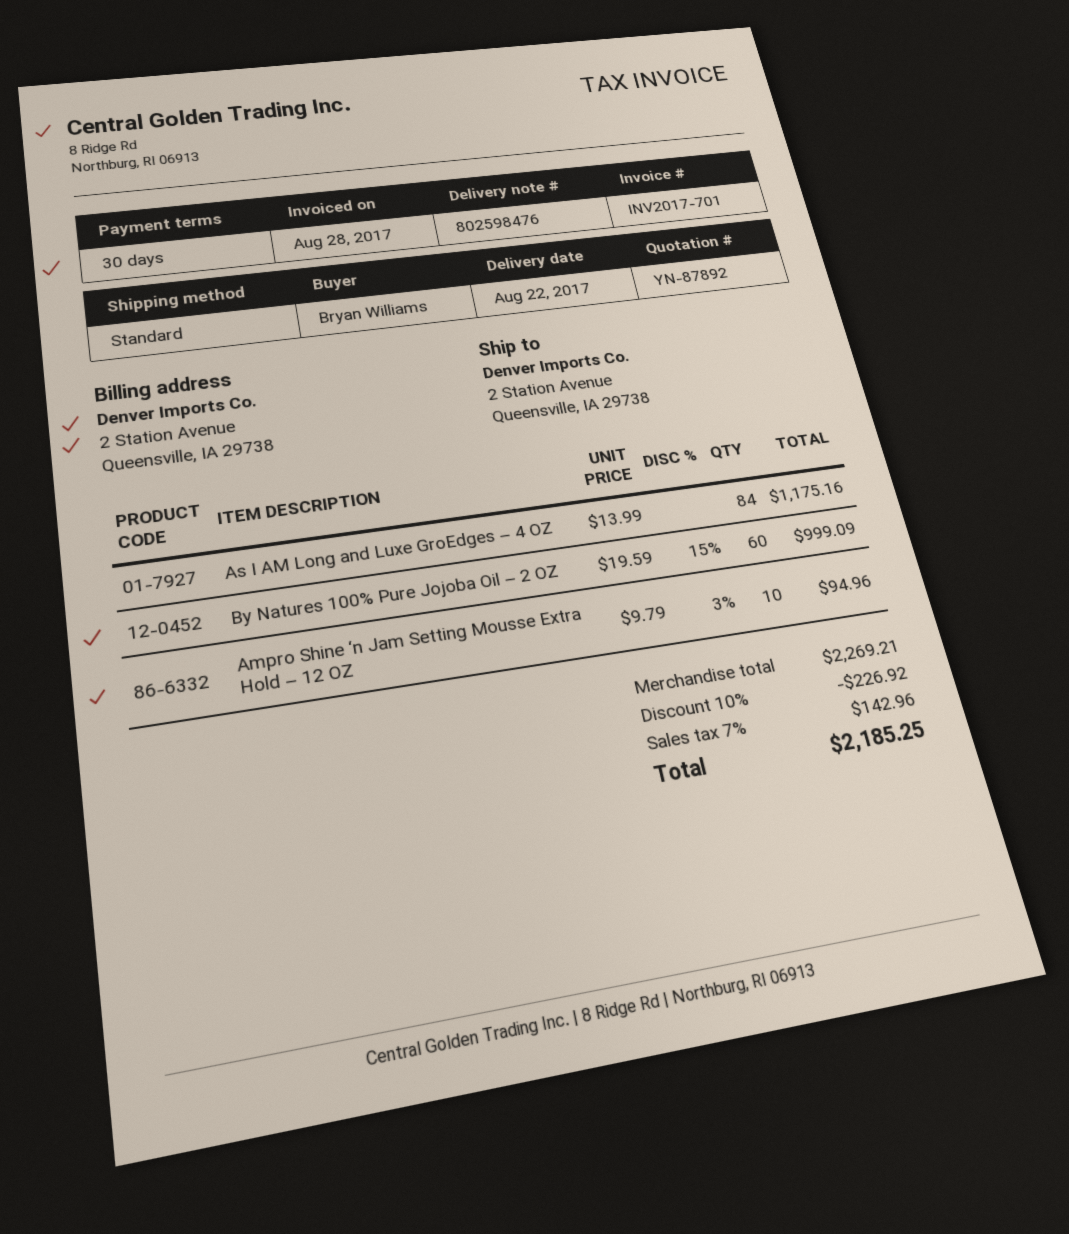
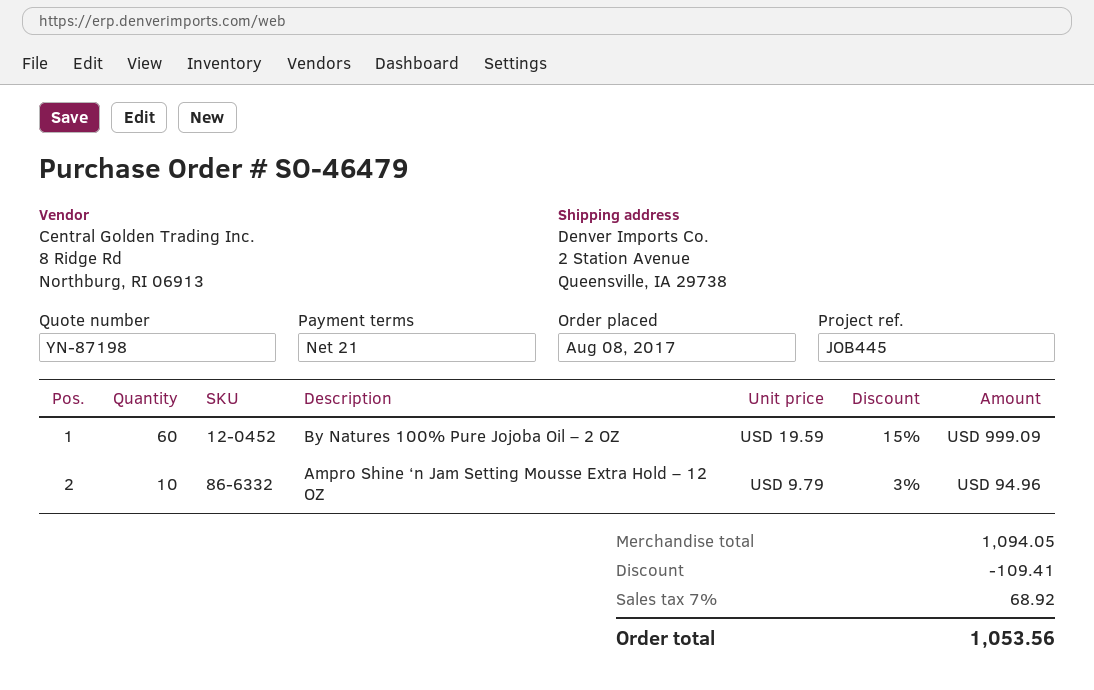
quote number: YN-87892 -> YN-87198
payment terms: 30 days -> 21 days
As I AM Long and Luxe GroEdges – 4 OZ: 84 x 13.99 = 1175.16 -> none
subtotal: 2269.21 -> 1094.05
discount: 226.92 -> 109.41
tax: 7% = 142.96 -> 7% = 68.92
total: 2185.25 -> 1053.56

